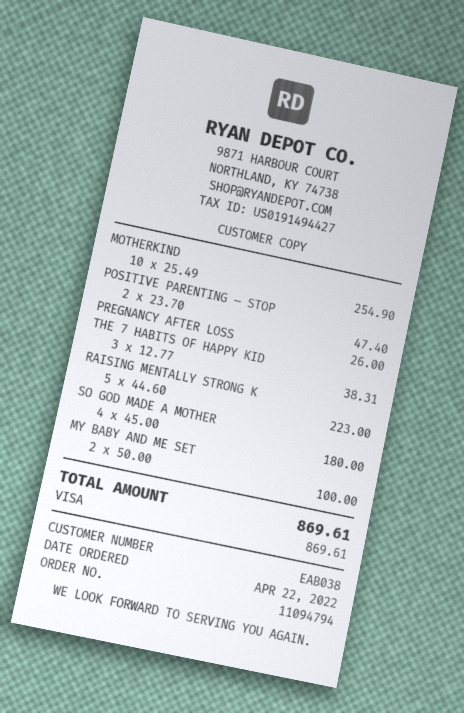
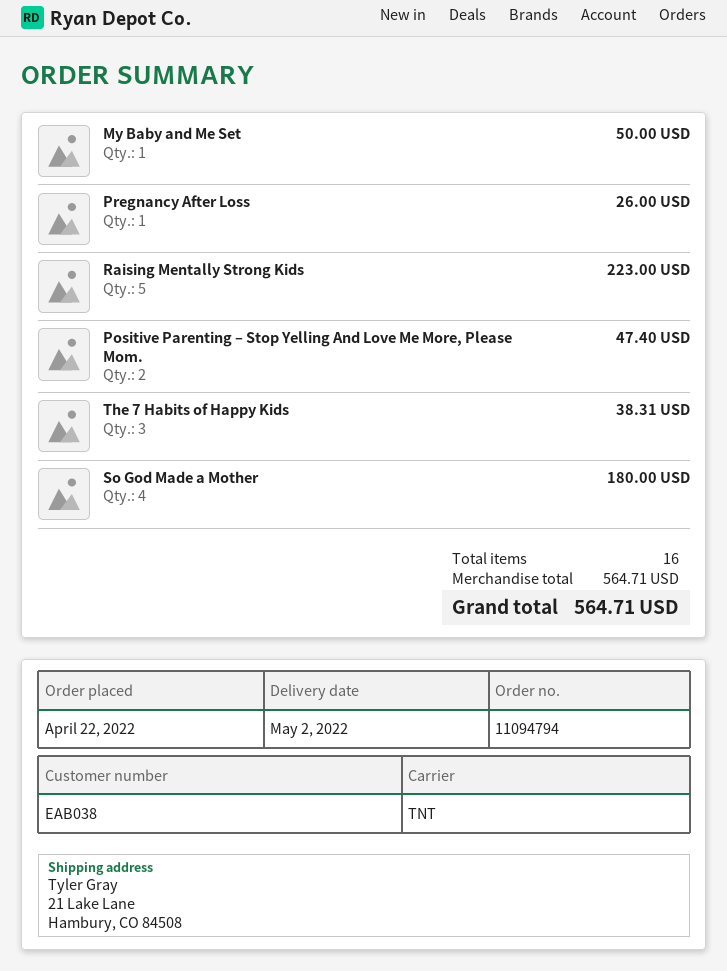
MOTHERKIND: 10 for 254.90 -> none
MY BABY AND ME SET: 2 for 100.00 -> 1 for 50.00
total: 869.61 -> 564.71

